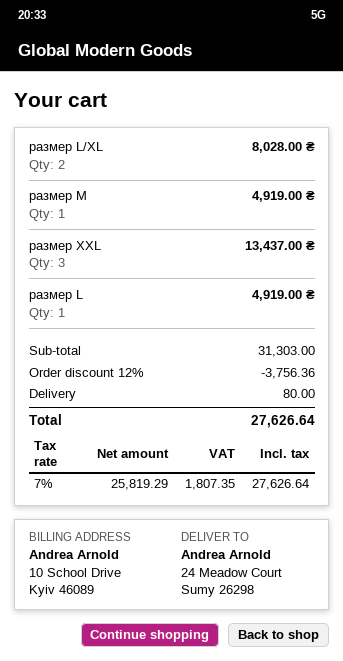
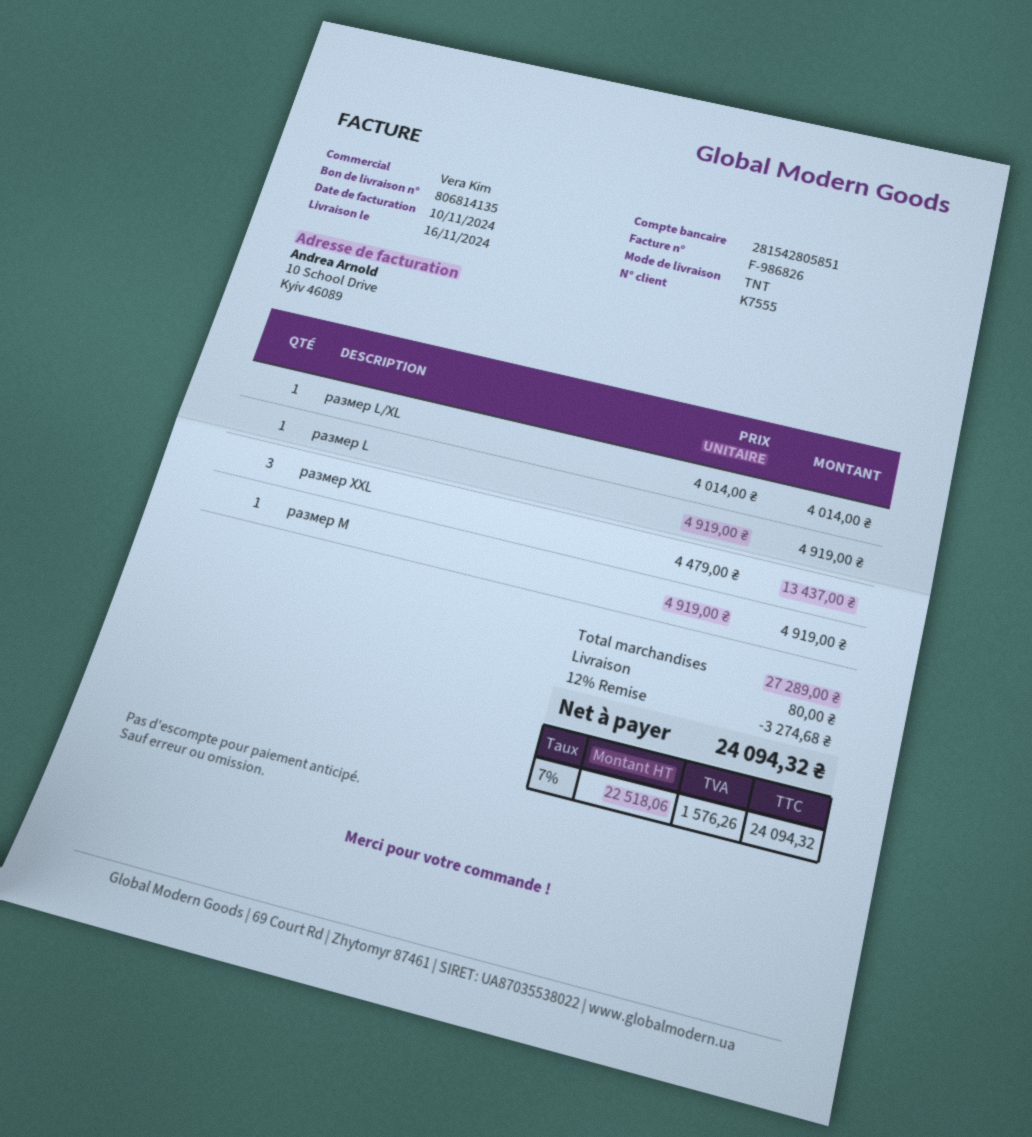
размер L/XL: 2 for 8028.00 -> 1 for 4014.00
subtotal: 31303.00 -> 27289.00
discount: 12% = 3756.36 -> 12% = 3274.68
net: 25819.29 -> 22518.06
tax: 7% = 1807.35 -> 7% = 1576.26
total: 27626.64 -> 24094.32

